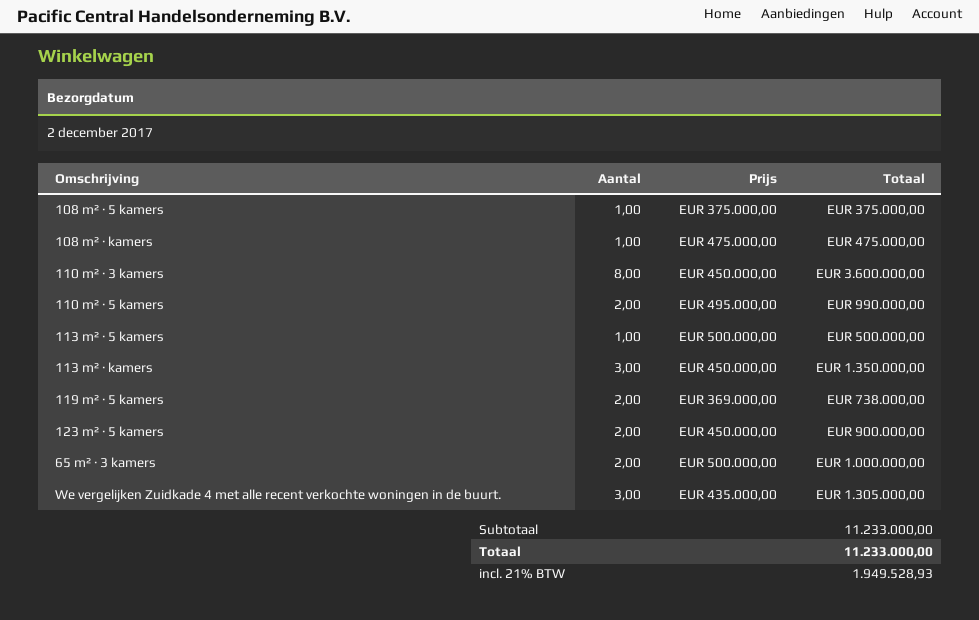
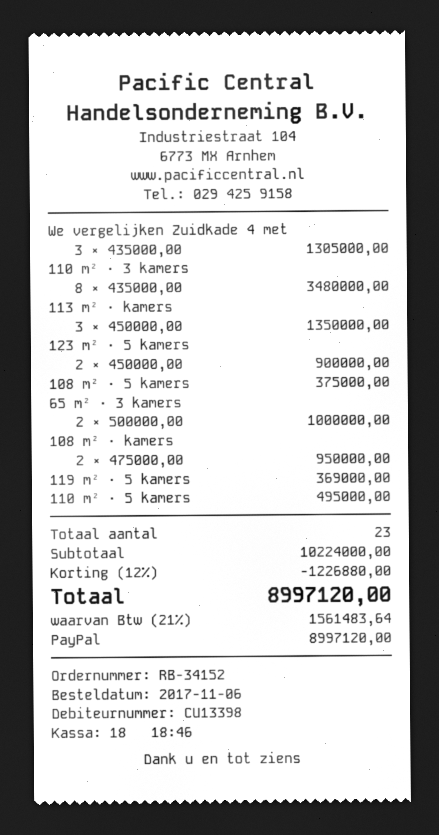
108 m² · kamers: 1 x 475000.00 = 475000.00 -> 2 x 475000.00 = 950000.00
110 m² · 3 kamers: 8 x 450000.00 = 3600000.00 -> 8 x 435000.00 = 3480000.00
110 m² · 5 kamers: 2 x 495000.00 = 990000.00 -> 1 x 495000.00 = 495000.00
113 m² · 5 kamers: 1 x 500000.00 = 500000.00 -> none
119 m² · 5 kamers: 2 x 369000.00 = 738000.00 -> 1 x 369000.00 = 369000.00
subtotal: 11233000.00 -> 10224000.00
discount: none -> 12% = 1226880.00
tax: 21% = 1949528.93 -> 21% = 1561483.64
total: 11233000.00 -> 8997120.00

